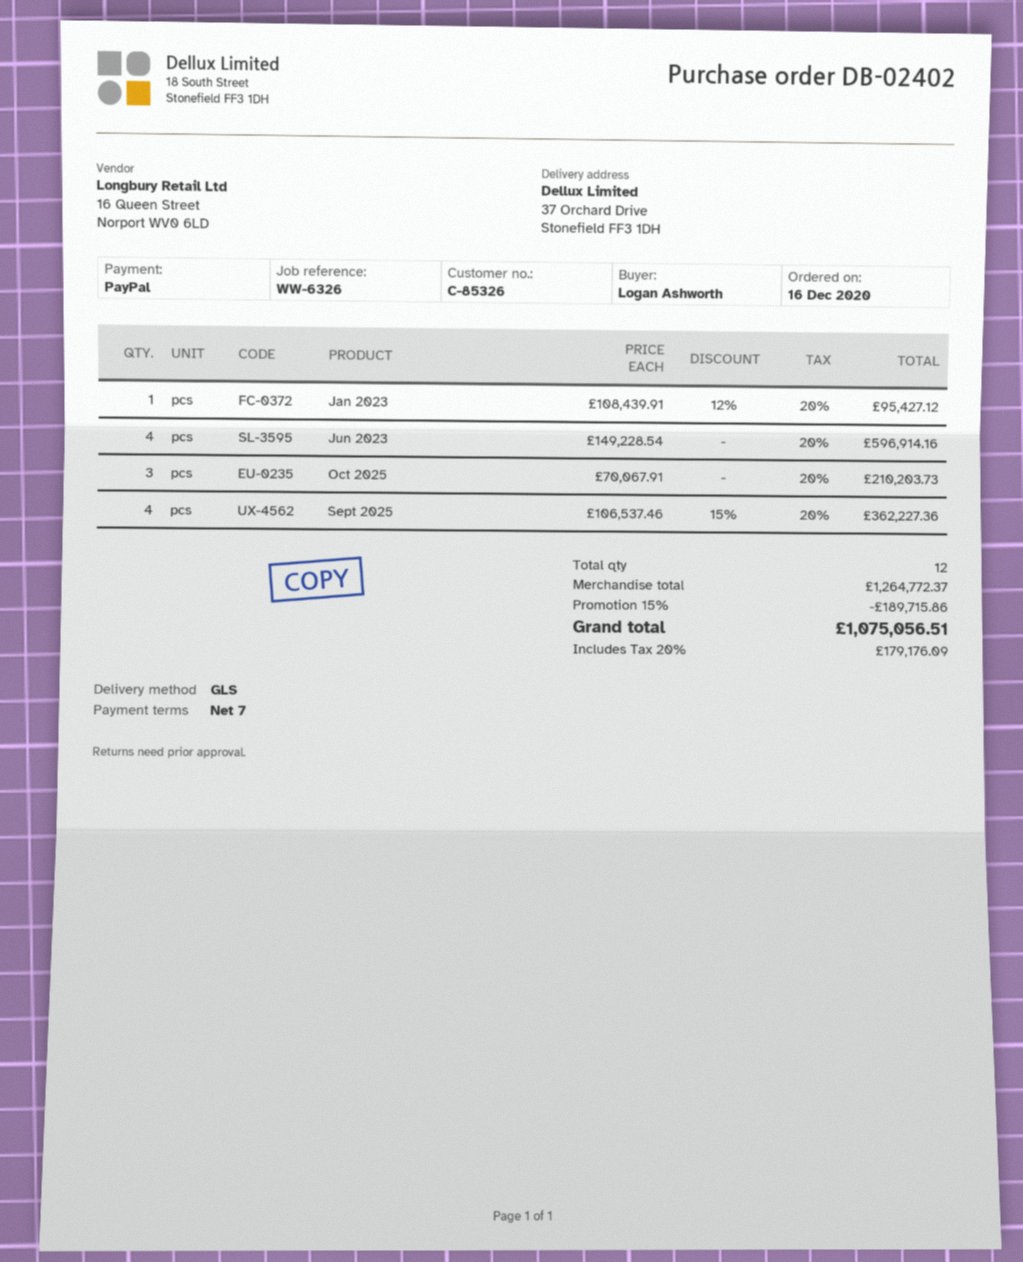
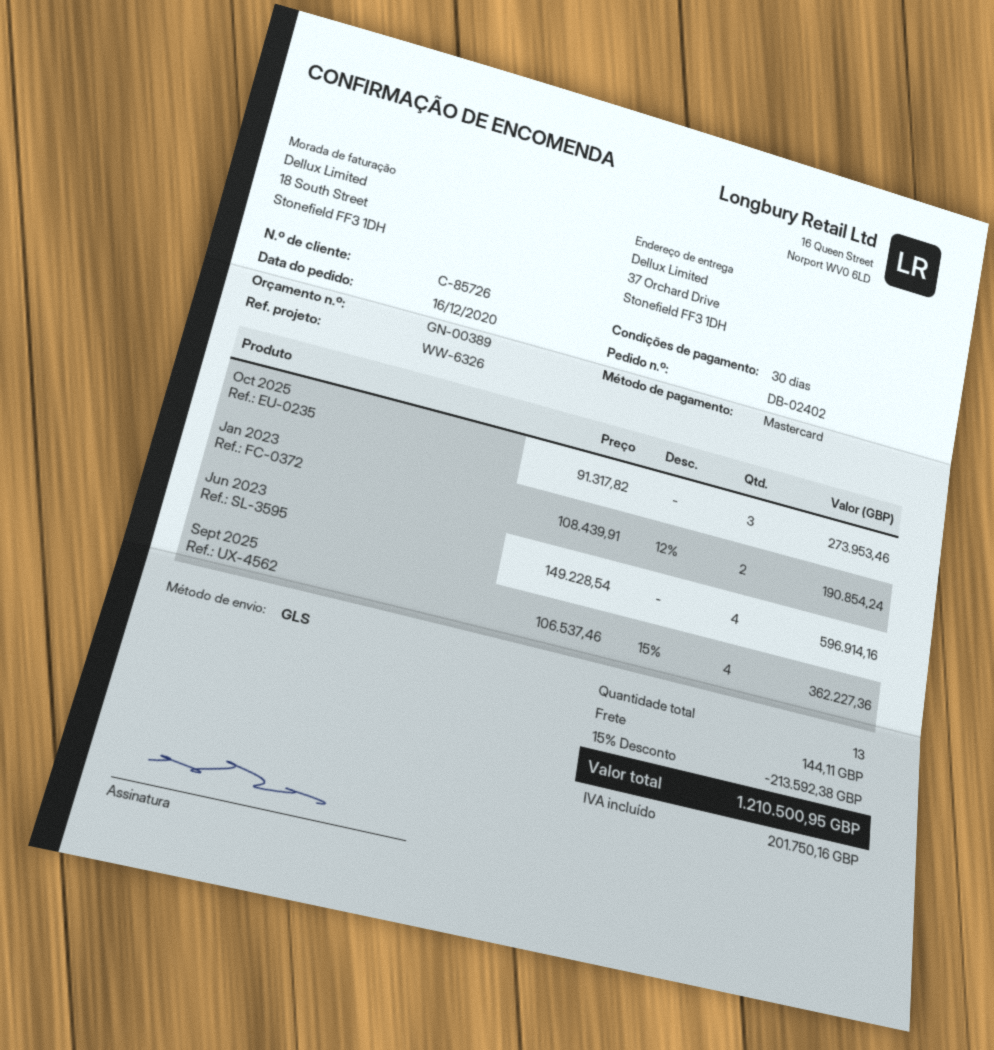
payment terms: 7 days -> 30 days
customer number: C-85326 -> C-85726
payment method: PayPal -> Mastercard
Jan 2023: 1 x 108439.91 - 12% = 95427.12 -> 2 x 108439.91 - 12% = 190854.24
Oct 2025: 3 x 70067.91 = 210203.73 -> 3 x 91317.82 = 273953.46
total quantity: 12 -> 13
discount: 15% = 189715.86 -> 15% = 213592.38
shipping: none -> 144.11
tax: 179176.09 -> 201750.16
total: 1075056.51 -> 1210500.95

